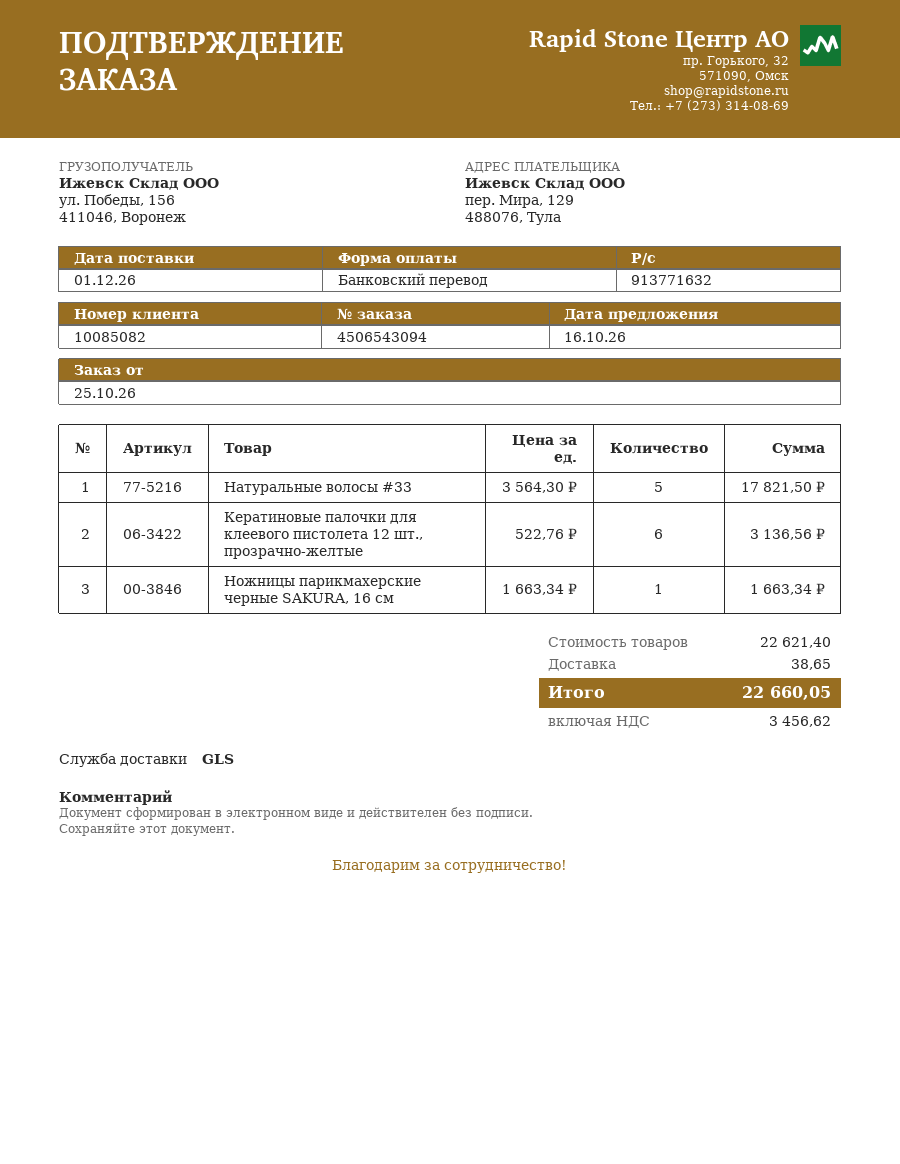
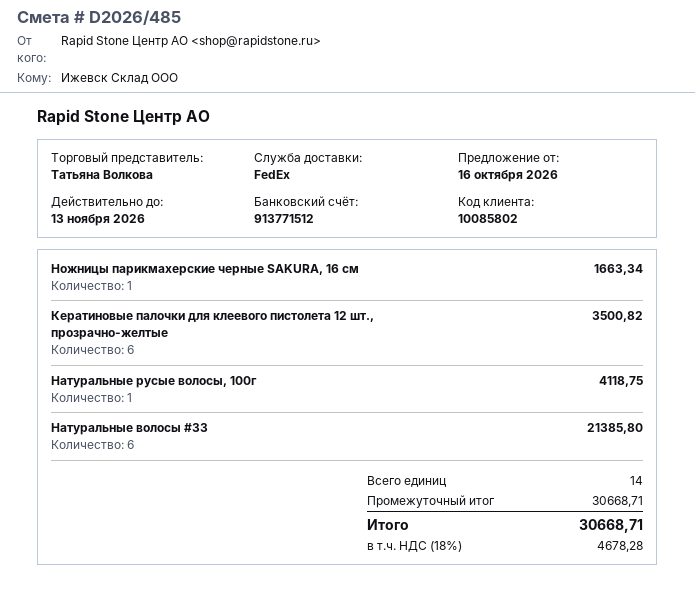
customer number: 10085082 -> 10085802
bank account: 913771632 -> 913771512
shipping method: GLS -> FedEx
Натуральные волосы #33: 5 for 17821.50 -> 6 for 21385.80
Кератиновые палочки для клеевого пистолета 12 шт., прозрачно-желтые: 6 for 3136.56 -> 6 for 3500.82
Натуральные русые волосы, 100г: none -> 1 for 4118.75
subtotal: 22621.40 -> 30668.71
shipping: 38.65 -> none
tax: 3456.62 -> 4678.28
total: 22660.05 -> 30668.71

